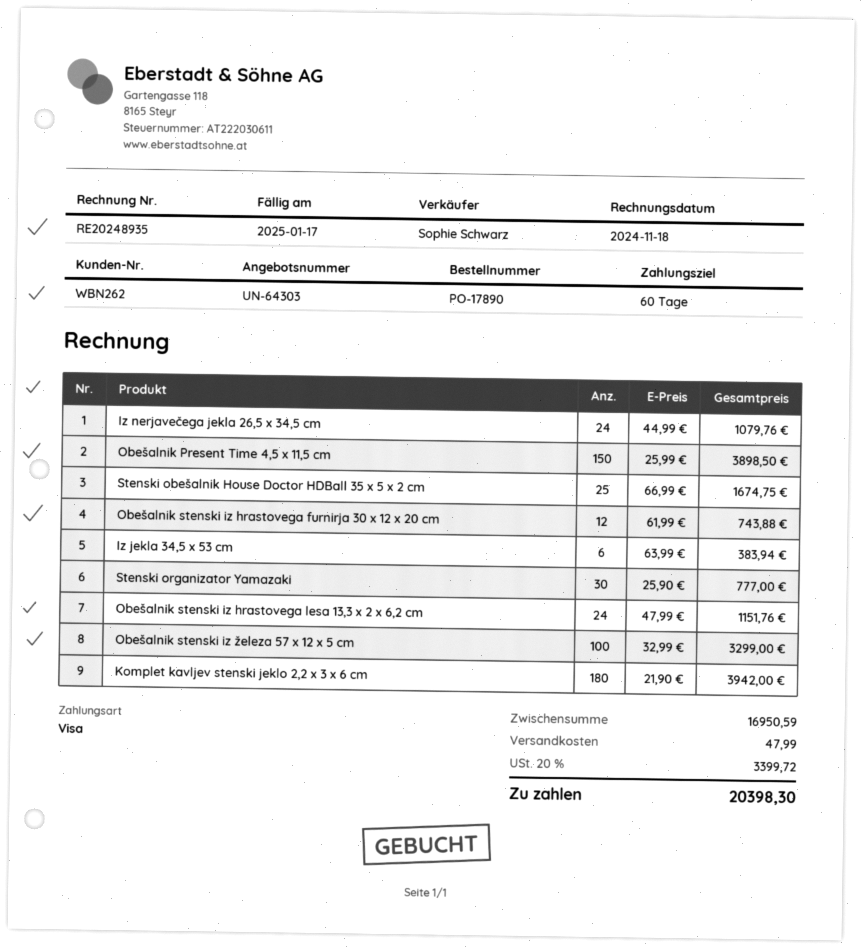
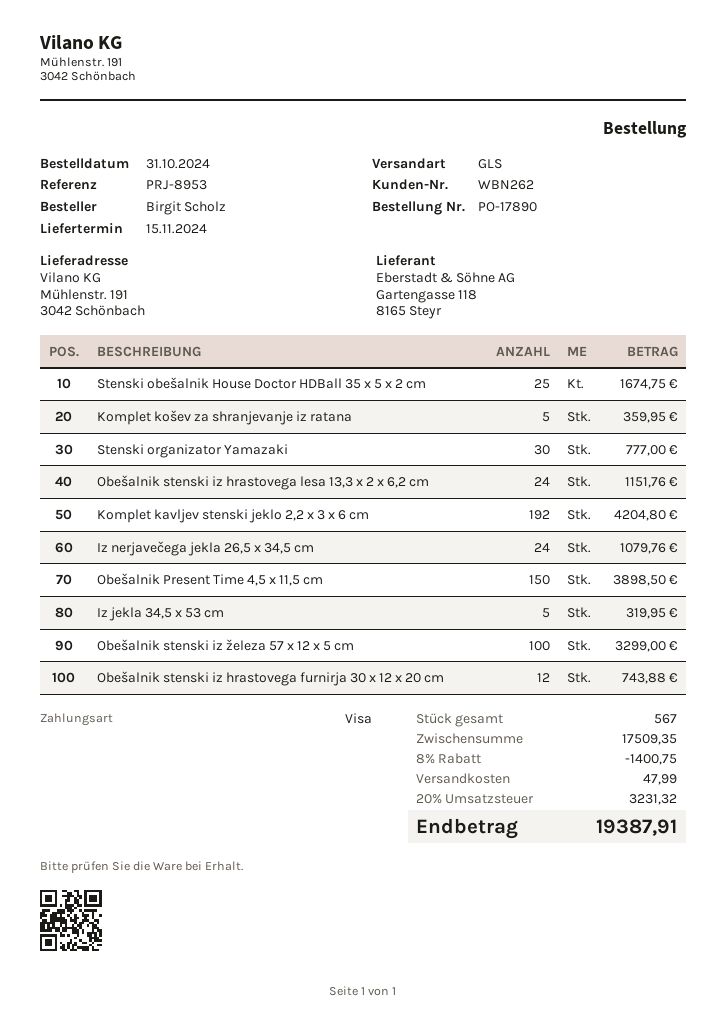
Iz jekla 34,5 x 53 cm: 6 for 383.94 -> 5 for 319.95
Komplet kavljev stenski jeklo 2,2 x 3 x 6 cm: 180 for 3942.00 -> 192 for 4204.80
Komplet košev za shranjevanje iz ratana: none -> 5 for 359.95
subtotal: 16950.59 -> 17509.35
discount: none -> 8% = 1400.75
tax: 20% = 3399.72 -> 20% = 3231.32
total: 20398.30 -> 19387.91

